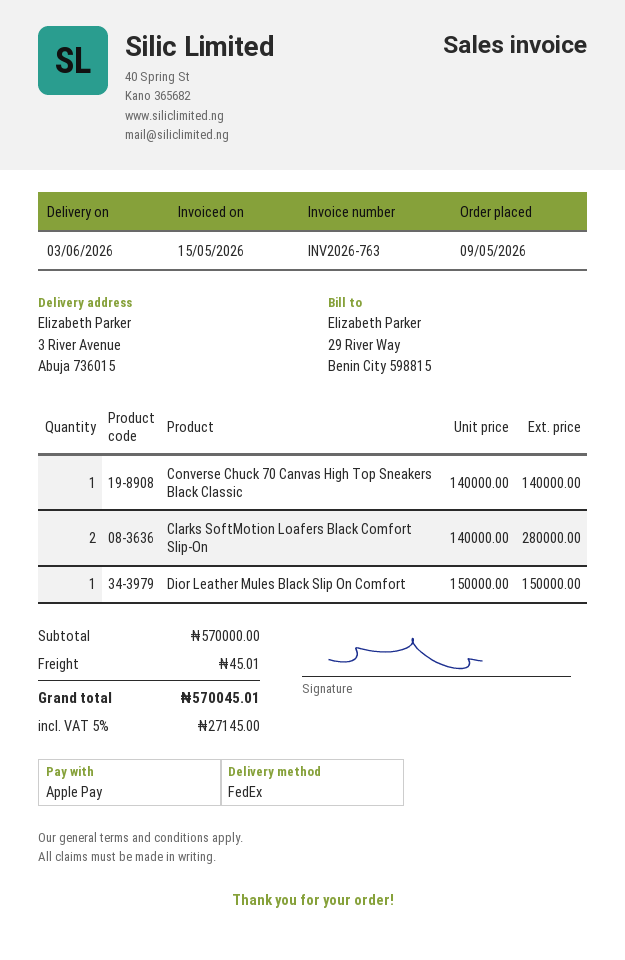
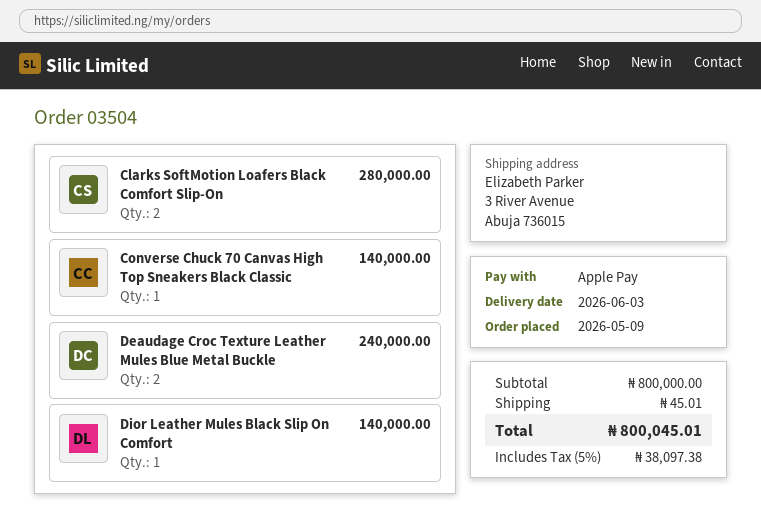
Dior Leather Mules Black Slip On Comfort: 1 for 150000.00 -> 1 for 140000.00
Deaudage Croc Texture Leather Mules Blue Metal Buckle: none -> 2 for 240000.00
subtotal: 570000.00 -> 800000.00
tax: 5% = 27145.00 -> 5% = 38097.38
total: 570045.01 -> 800045.01

